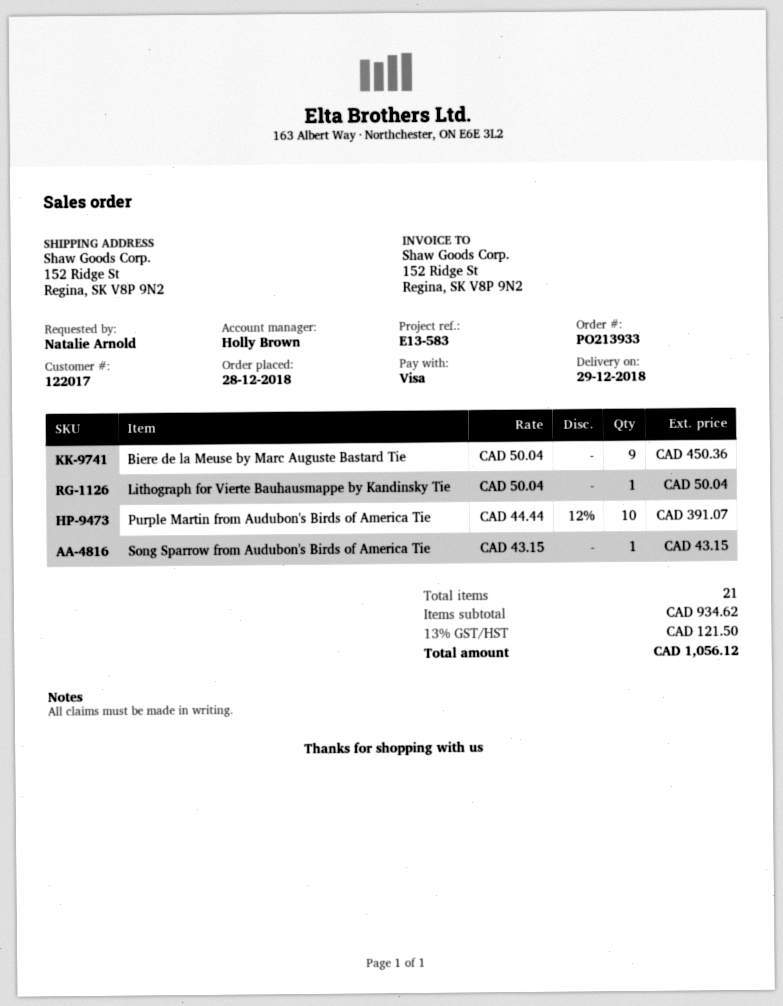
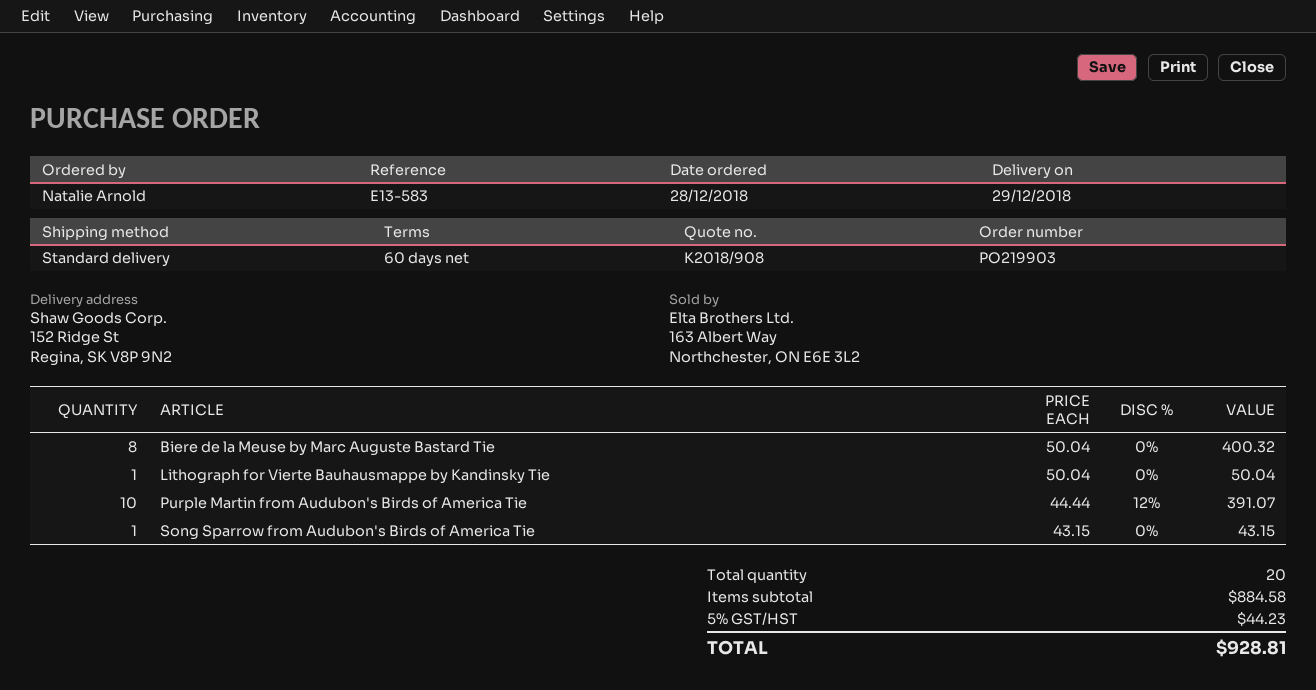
order number: PO213933 -> PO219903
Biere de la Meuse by Marc Auguste Bastard Tie: 9 x 50.04 = 450.36 -> 8 x 50.04 = 400.32
total quantity: 21 -> 20
subtotal: 934.62 -> 884.58
tax: 13% = 121.50 -> 5% = 44.23
total: 1056.12 -> 928.81

